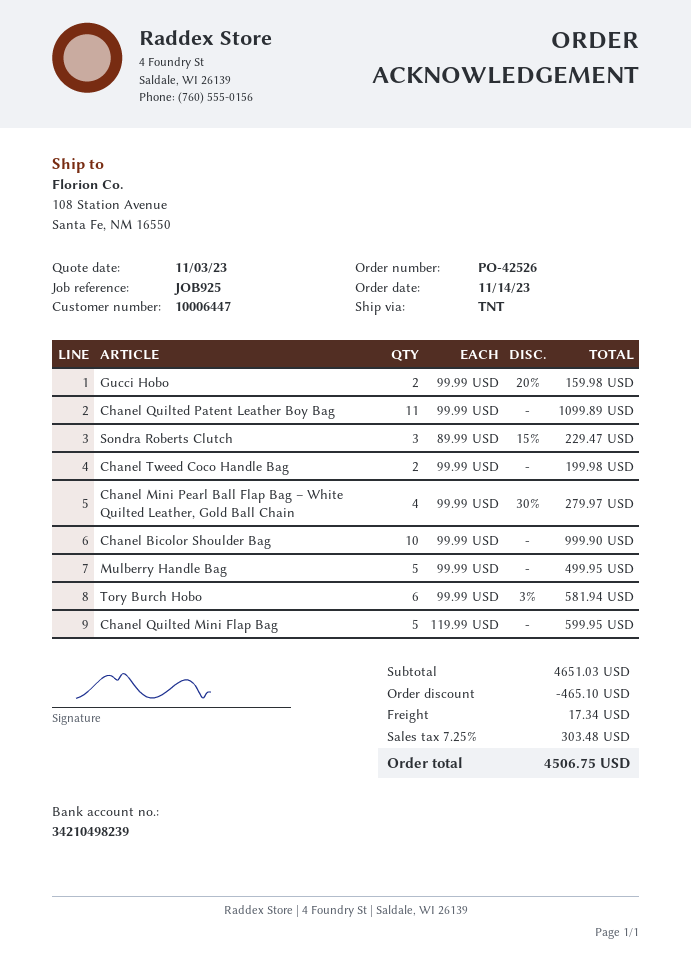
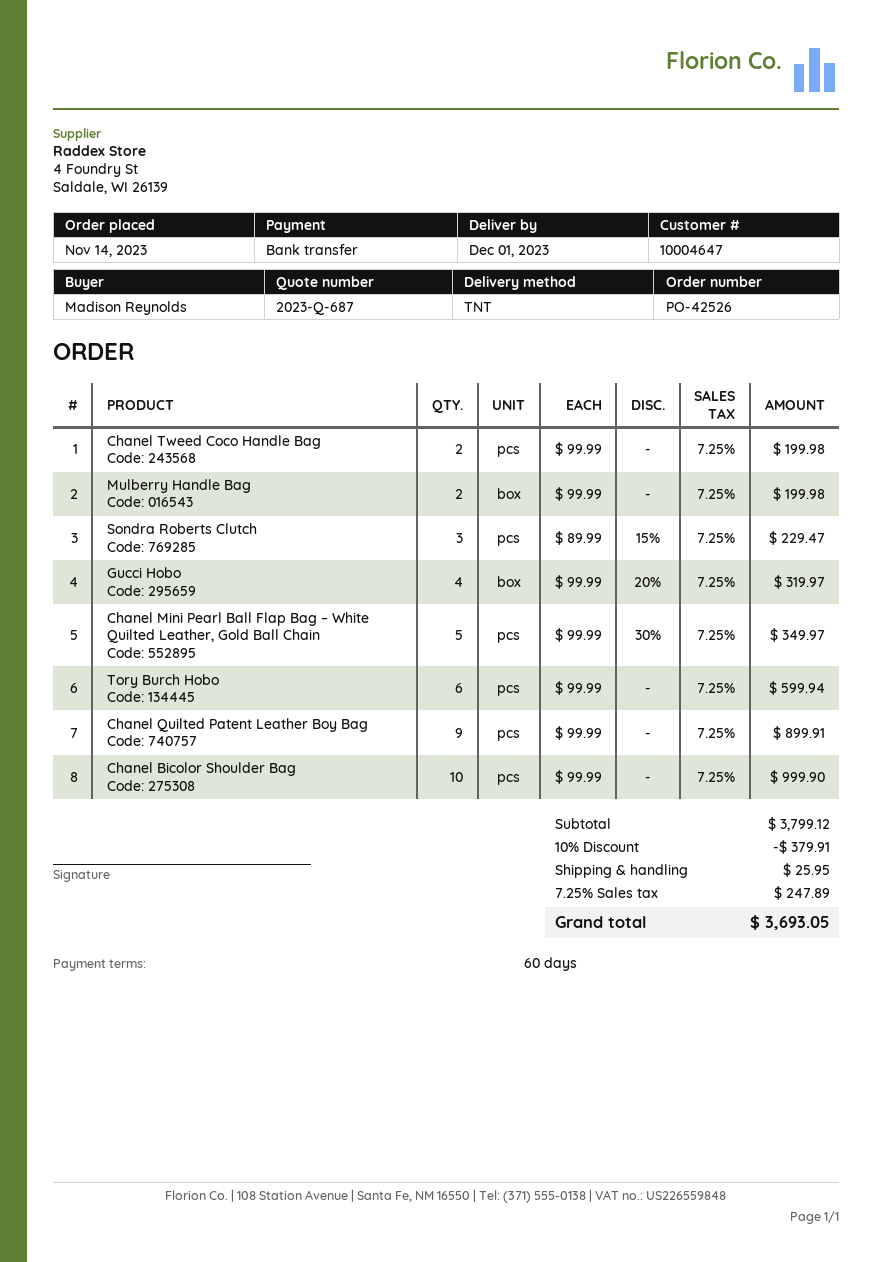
customer number: 10006447 -> 10004647
Gucci Hobo: 2 x 99.99 - 20% = 159.98 -> 4 x 99.99 - 20% = 319.97
Chanel Quilted Patent Leather Boy Bag: 11 x 99.99 = 1099.89 -> 9 x 99.99 = 899.91
Chanel Mini Pearl Ball Flap Bag – White Quilted Leather, Gold Ball Chain: 4 x 99.99 - 30% = 279.97 -> 5 x 99.99 - 30% = 349.97
Mulberry Handle Bag: 5 x 99.99 = 499.95 -> 2 x 99.99 = 199.98
Tory Burch Hobo: 6 x 99.99 - 3% = 581.94 -> 6 x 99.99 = 599.94
Chanel Quilted Mini Flap Bag: 5 x 119.99 = 599.95 -> none
subtotal: 4651.03 -> 3799.12
discount: 465.10 -> 379.91
shipping: 17.34 -> 25.95
tax: 7.25% = 303.48 -> 7.25% = 247.89
total: 4506.75 -> 3693.05

